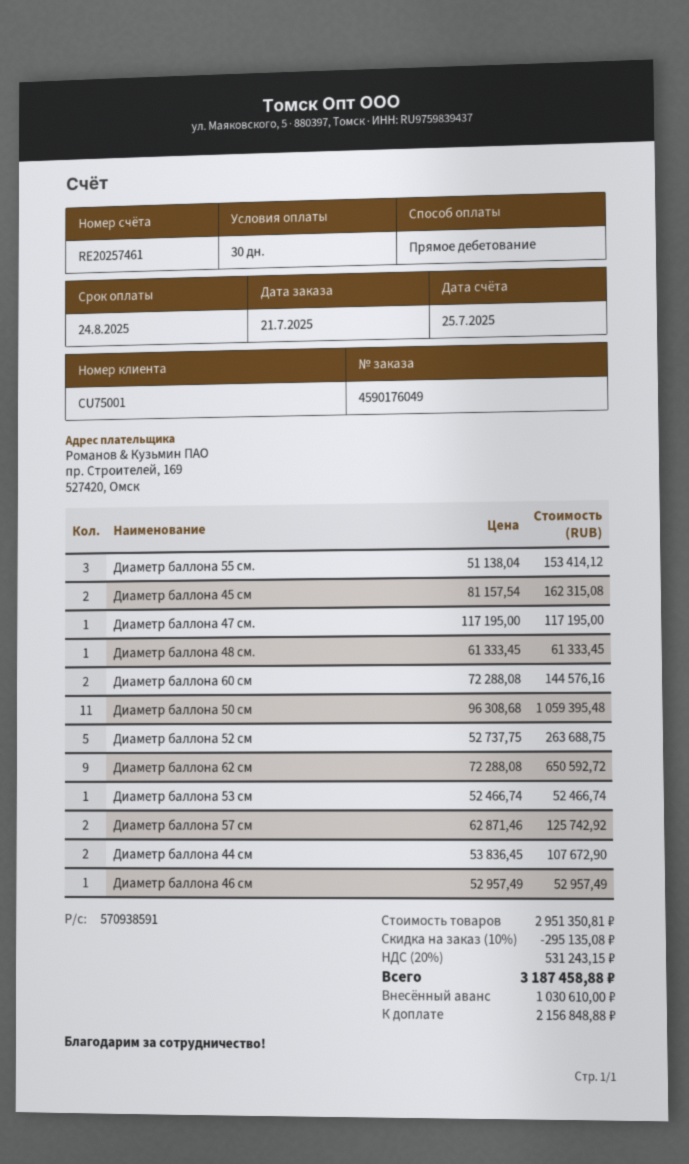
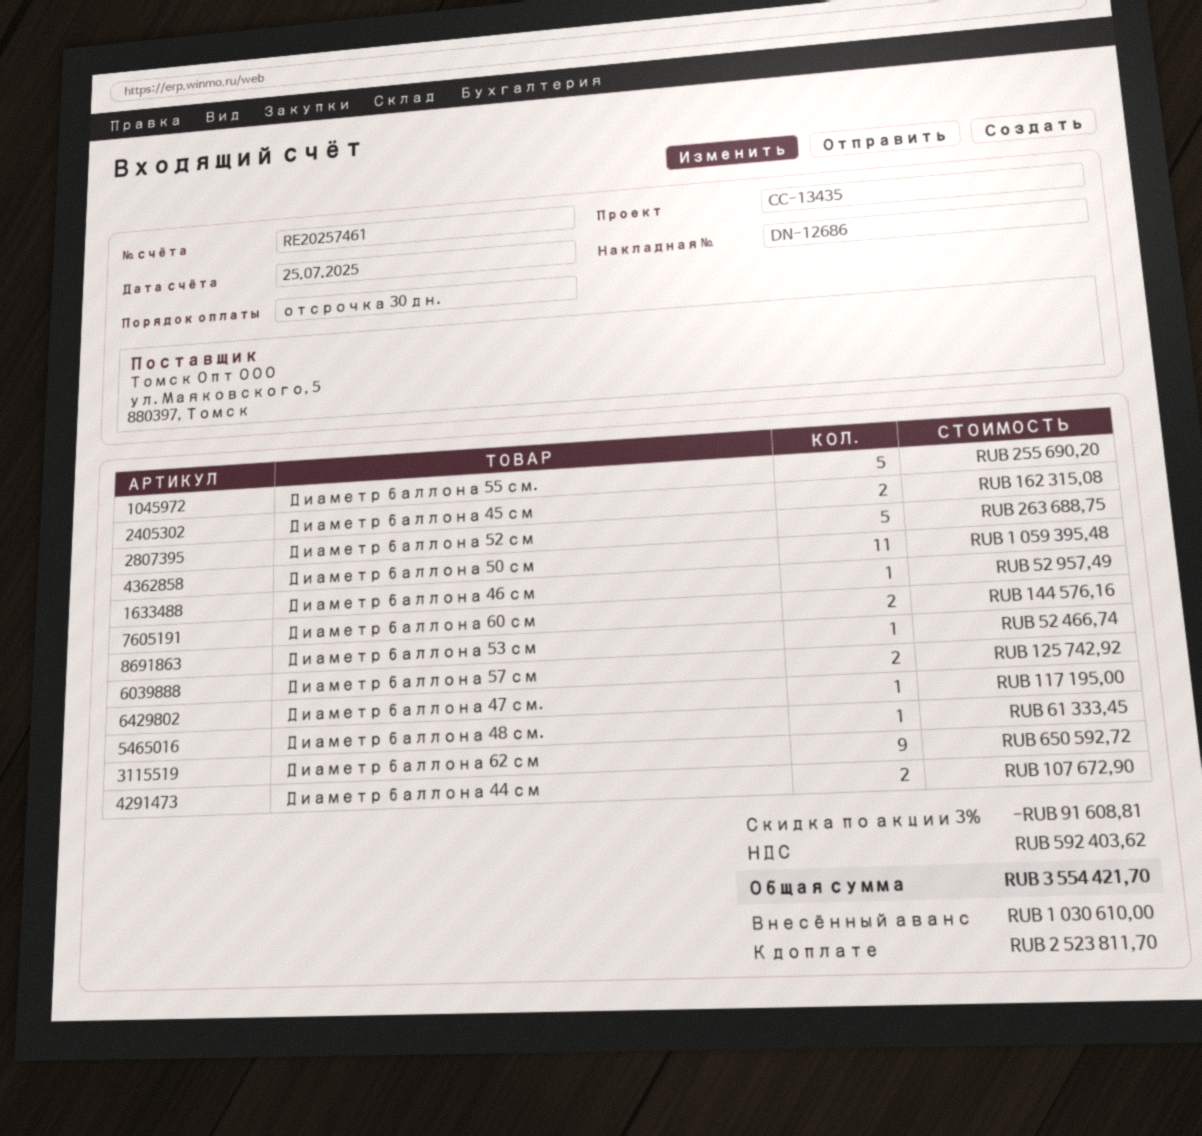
Диаметр баллона 55 см.: 3 for 153414.12 -> 5 for 255690.20
discount: 10% = 295135.08 -> 3% = 91608.81
tax: 531243.15 -> 592403.62
total: 3187458.88 -> 3554421.70
balance: 2156848.88 -> 2523811.70

